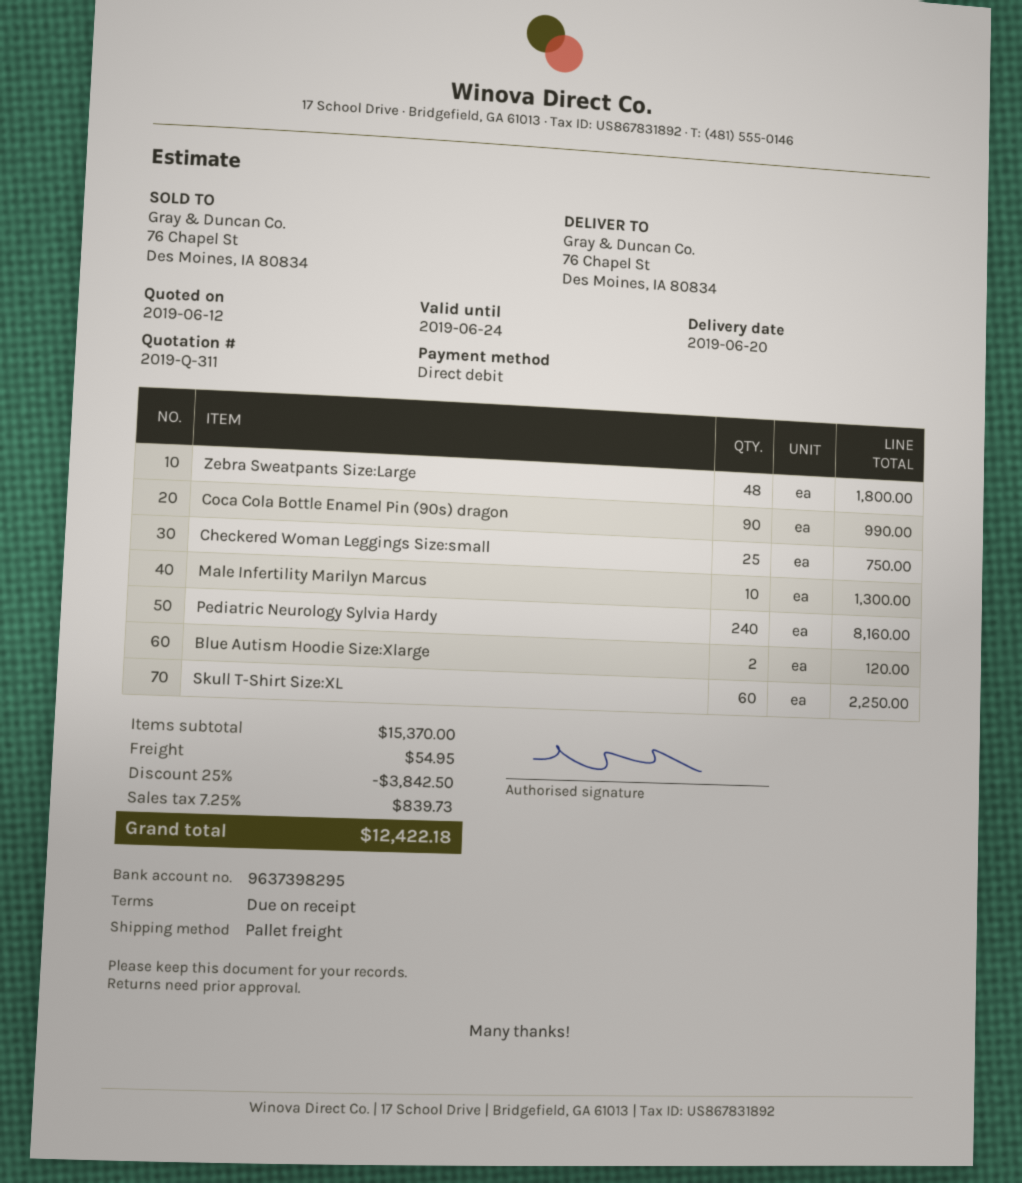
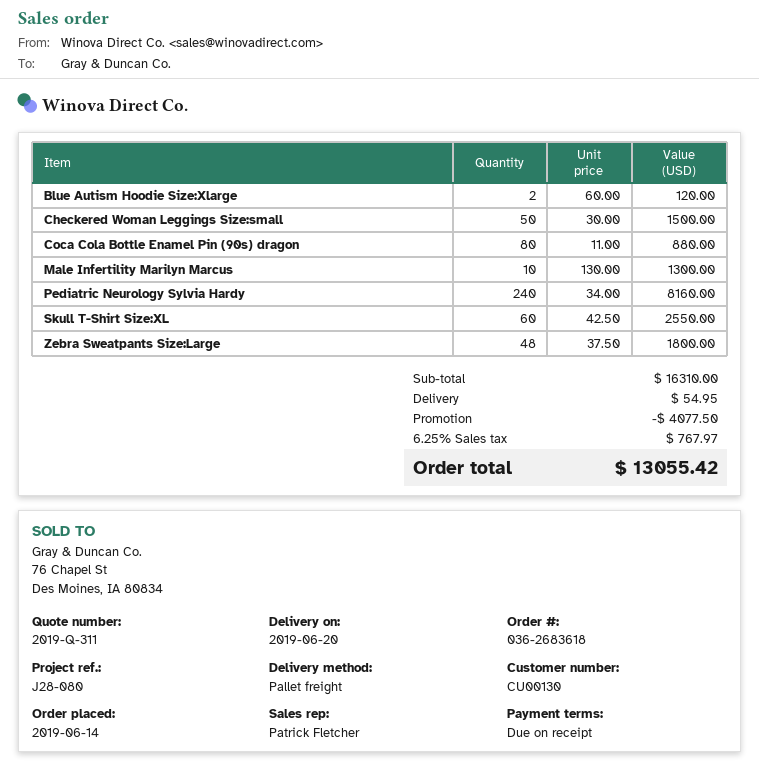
Coca Cola Bottle Enamel Pin (90s) dragon: 90 for 990.00 -> 80 for 880.00
Checkered Woman Leggings Size:small: 25 for 750.00 -> 50 for 1500.00
Skull T-Shirt Size:XL: 60 for 2250.00 -> 60 for 2550.00
subtotal: 15370.00 -> 16310.00
discount: 3842.50 -> 4077.50
tax: 7.25% = 839.73 -> 6.25% = 767.97
total: 12422.18 -> 13055.42

